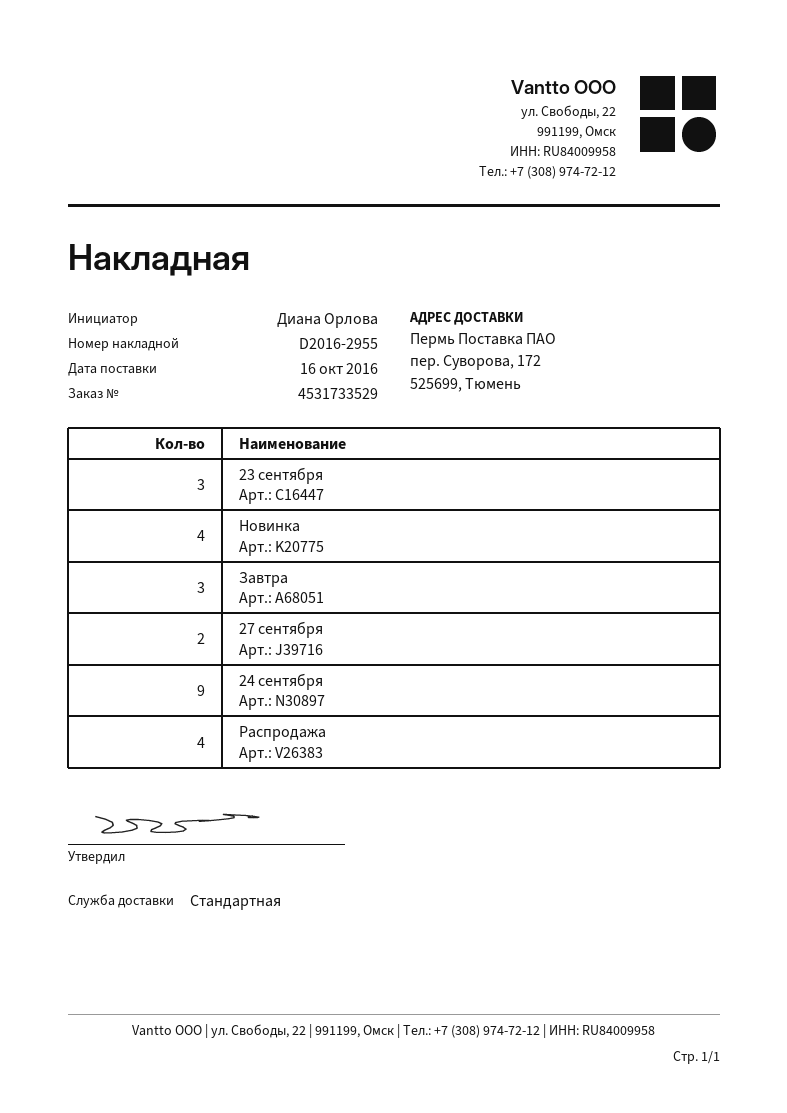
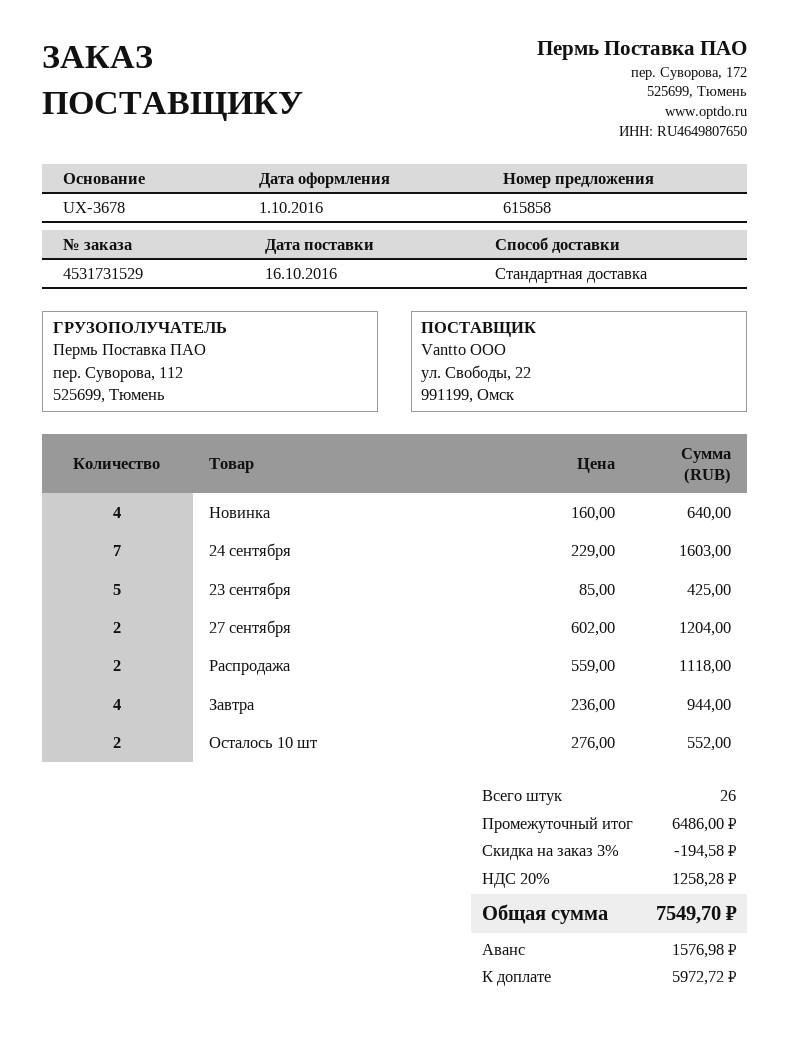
order number: 4531733529 -> 4531731529
ship to: пер. Суворова, 172, 525699, Тюмень -> пер. Суворова, 112, 525699, Тюмень
23 сентября: 3 -> 5
Завтра: 3 -> 4
24 сентября: 9 -> 7
Распродажа: 4 -> 2
Осталось 10 шт: none -> 2

